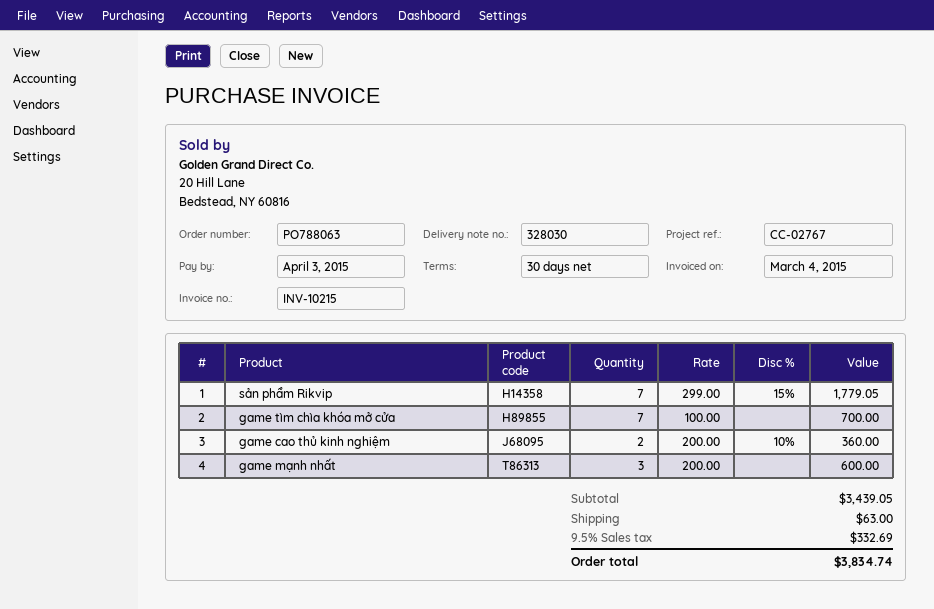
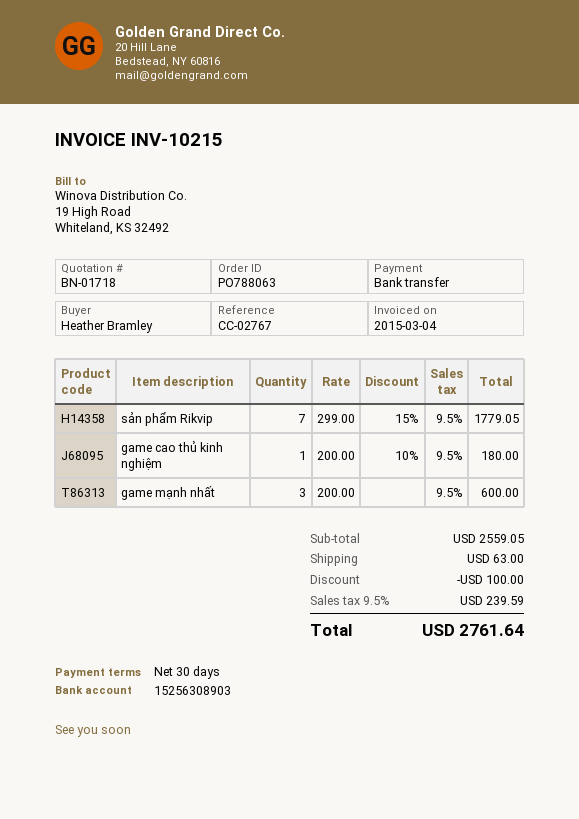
game tìm chìa khóa mở cửa: 7 x 100.00 = 700.00 -> none
game cao thủ kinh nghiệm: 2 x 200.00 - 10% = 360.00 -> 1 x 200.00 - 10% = 180.00
subtotal: 3439.05 -> 2559.05
discount: none -> 100.00
tax: 9.5% = 332.69 -> 9.5% = 239.59
total: 3834.74 -> 2761.64

